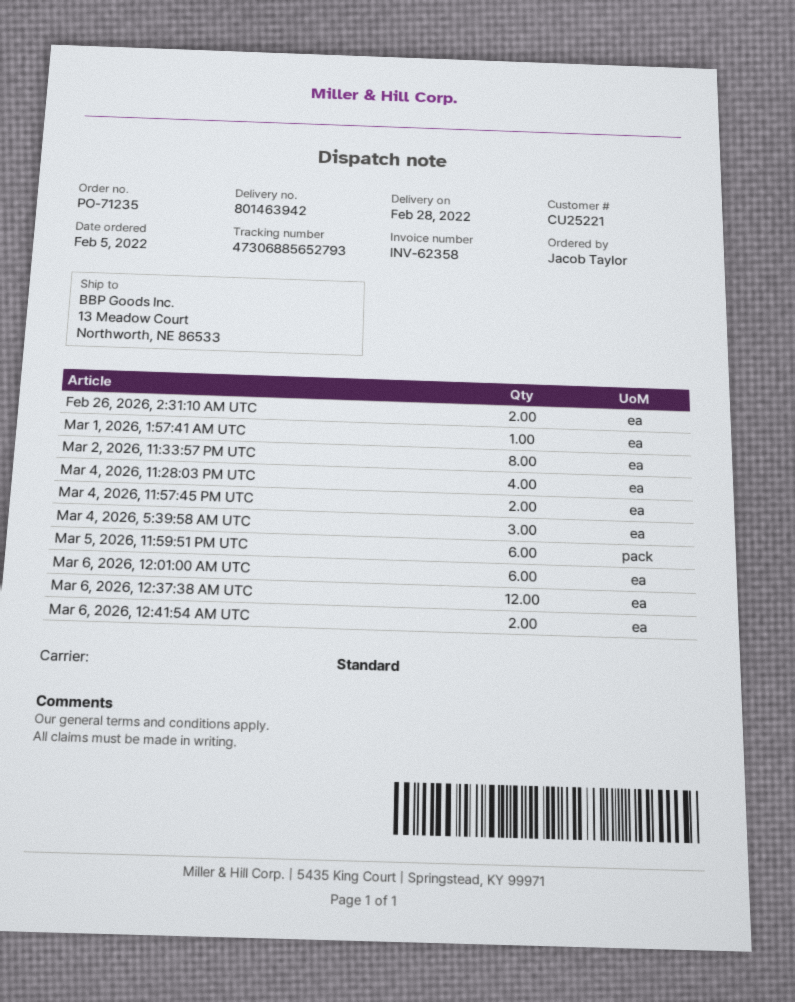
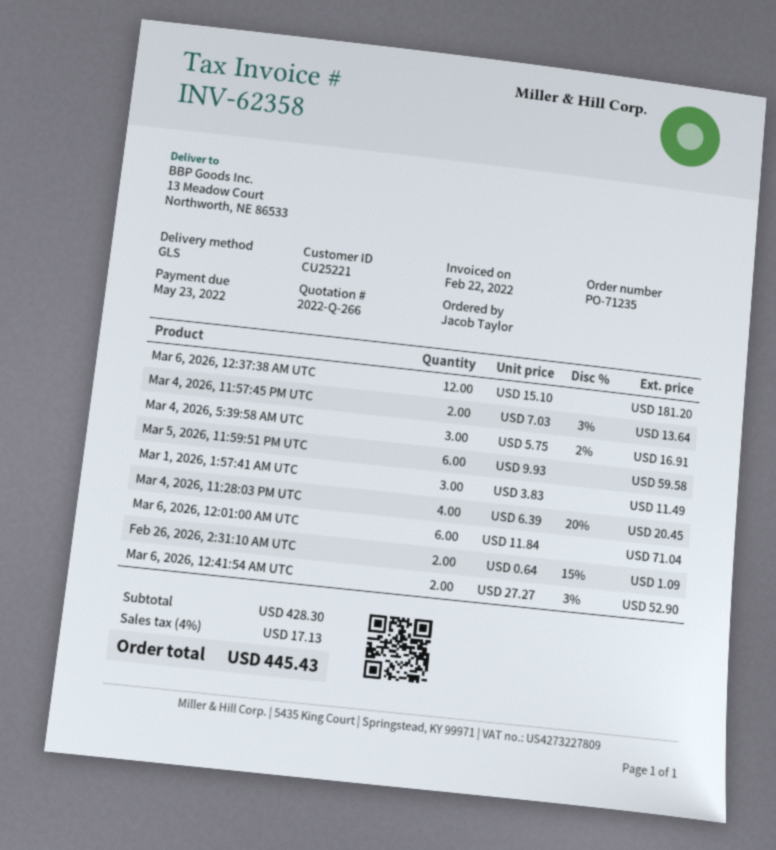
shipping method: standard -> GLS
Mar 1, 2026, 1:57:41 AM UTC: 1 -> 3
Mar 2, 2026, 11:33:57 PM UTC: 8 -> none

